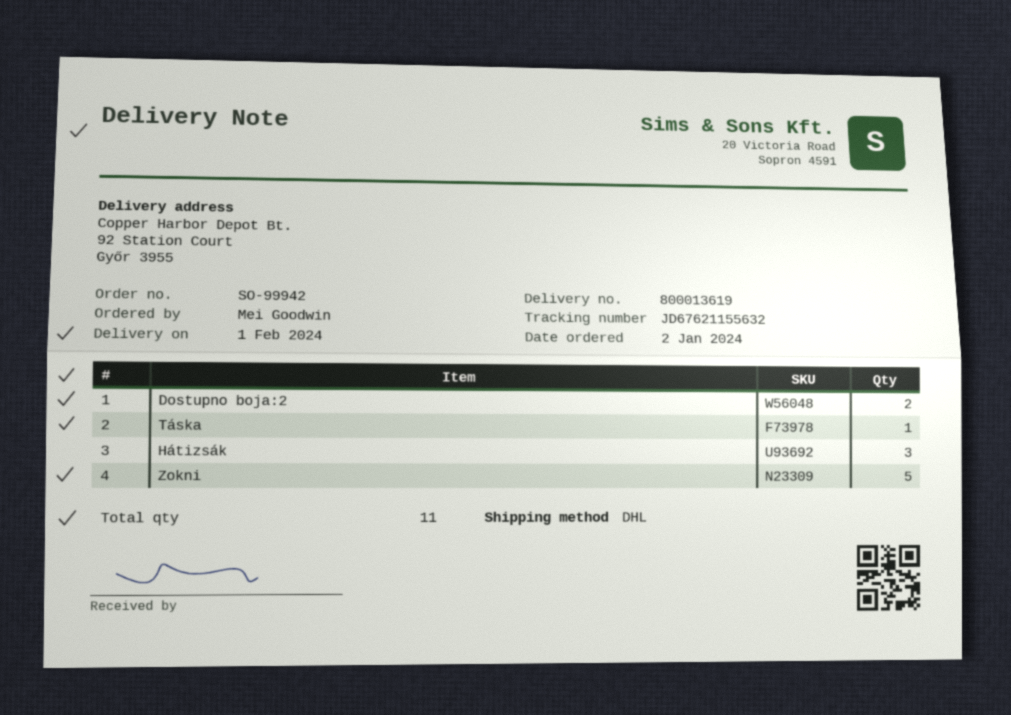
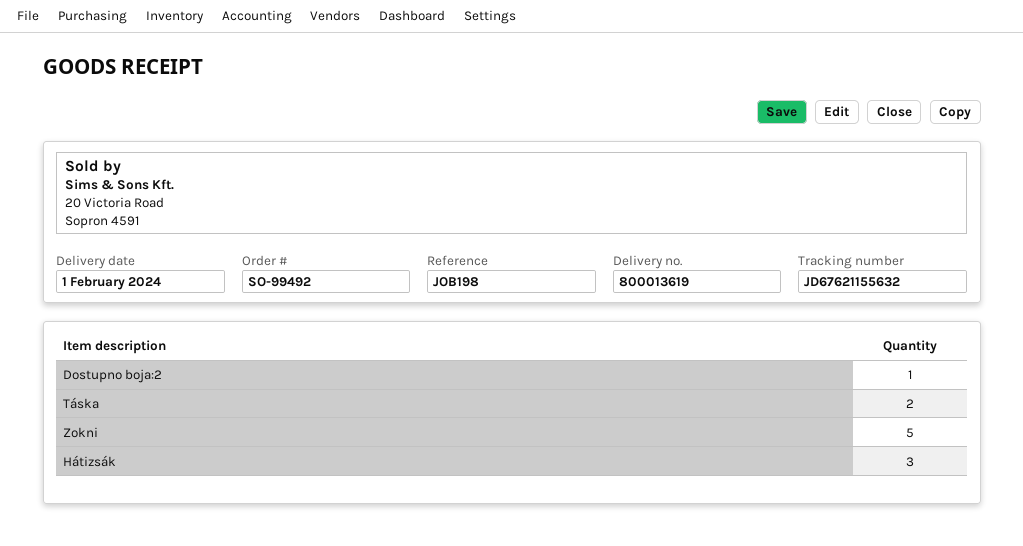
order number: SO-99942 -> SO-99492
Dostupno boja:2: 2 -> 1
Táska: 1 -> 2

